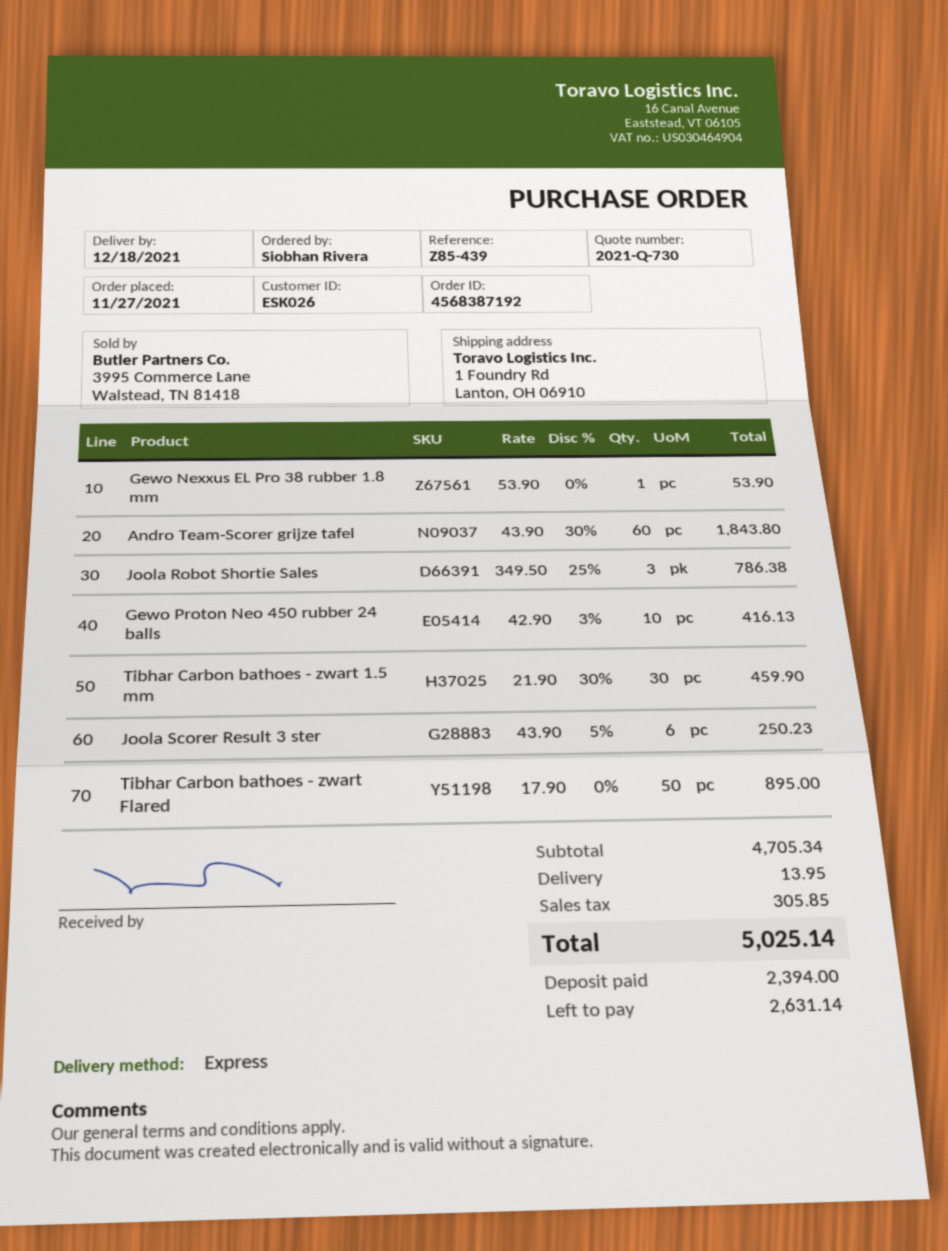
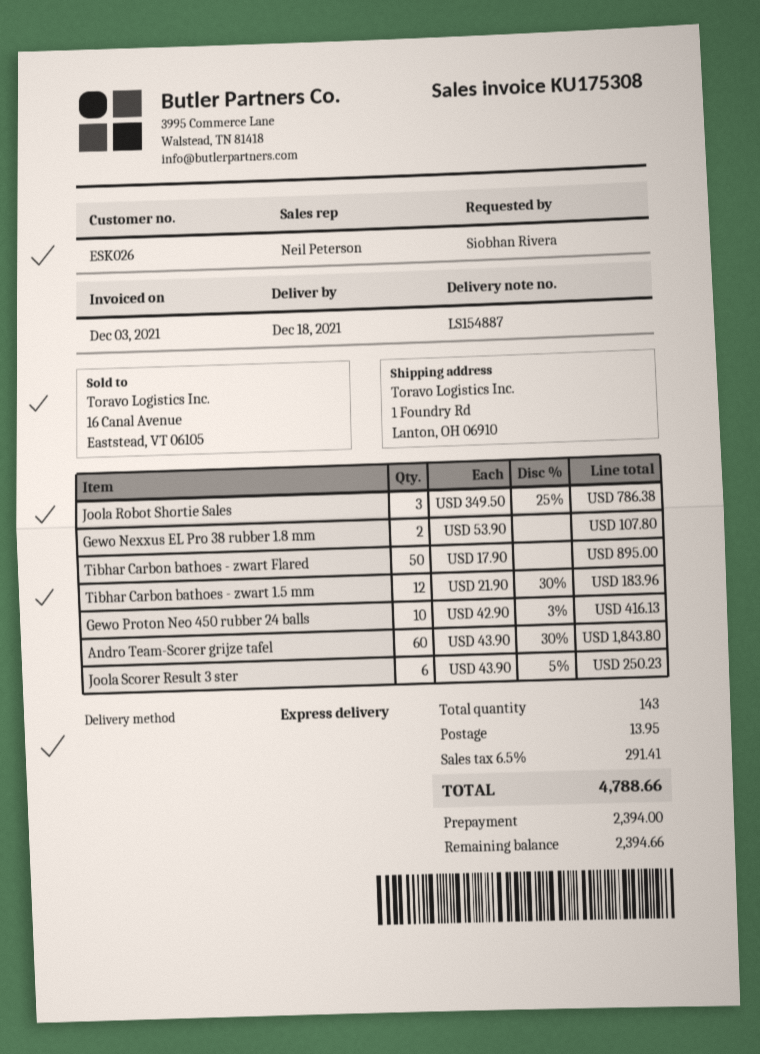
Gewo Nexxus EL Pro 38 rubber 1.8 mm: 1 x 53.90 = 53.90 -> 2 x 53.90 = 107.80
Tibhar Carbon bathoes - zwart 1.5 mm: 30 x 21.90 - 30% = 459.90 -> 12 x 21.90 - 30% = 183.96
tax: 305.85 -> 291.41
total: 5025.14 -> 4788.66
balance: 2631.14 -> 2394.66

